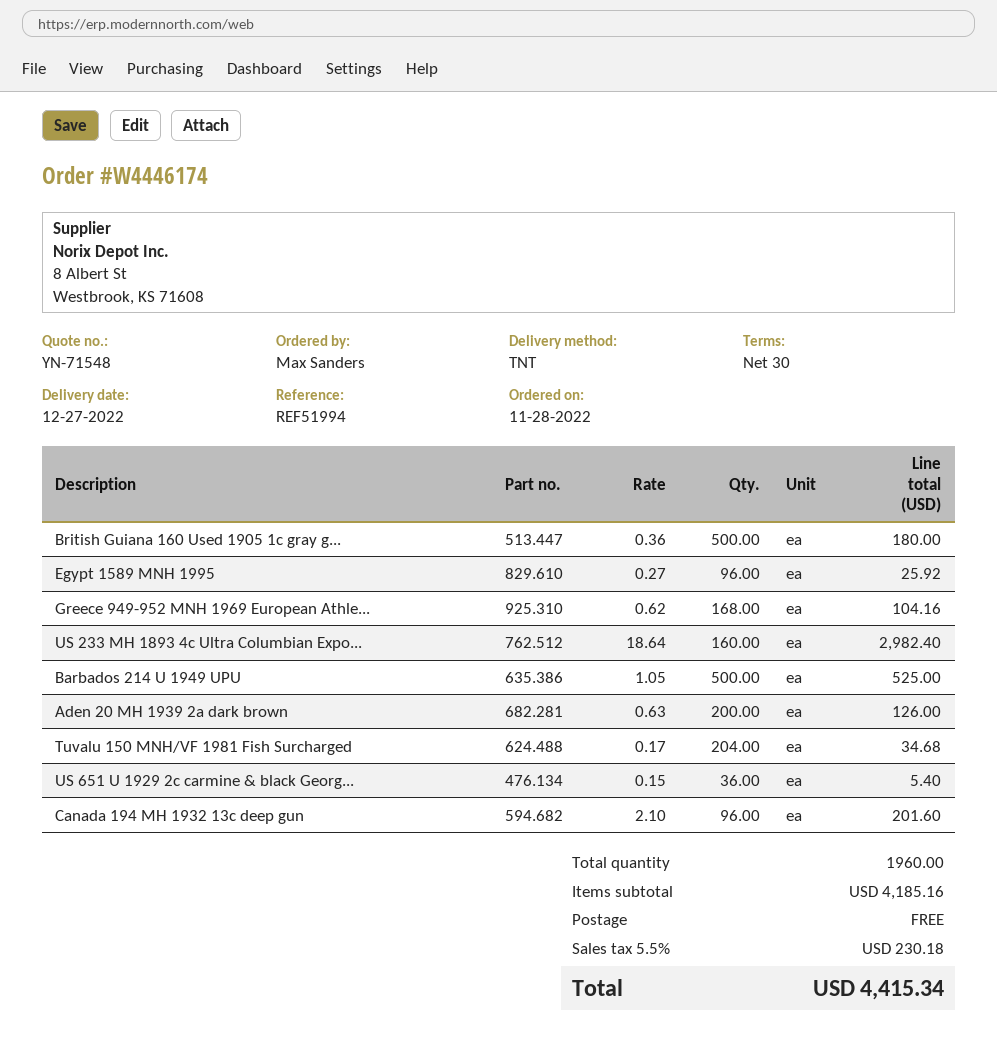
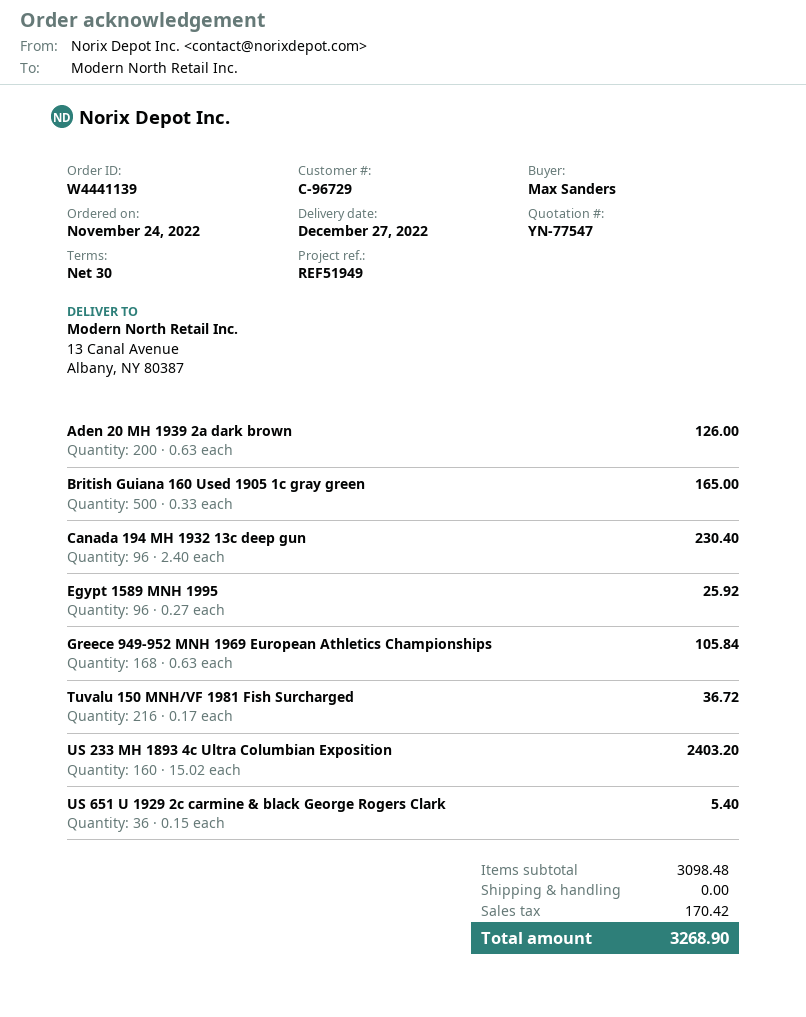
quote number: YN-71548 -> YN-77547
order number: W4446174 -> W4441139
order date: 2022-11-28 -> 2022-11-24
reference: REF51994 -> REF51949
British Guiana 160 Used 1905 1c gray g...: 500 x 0.36 = 180.00 -> 500 x 0.33 = 165.00
Greece 949-952 MNH 1969 European Athle...: 168 x 0.62 = 104.16 -> 168 x 0.63 = 105.84
US 233 MH 1893 4c Ultra Columbian Expo...: 160 x 18.64 = 2982.40 -> 160 x 15.02 = 2403.20
Barbados 214 U 1949 UPU: 500 x 1.05 = 525.00 -> none
Tuvalu 150 MNH/VF 1981 Fish Surcharged: 204 x 0.17 = 34.68 -> 216 x 0.17 = 36.72
Canada 194 MH 1932 13c deep gun: 96 x 2.10 = 201.60 -> 96 x 2.40 = 230.40
subtotal: 4185.16 -> 3098.48
tax: 230.18 -> 170.42
total: 4415.34 -> 3268.90

